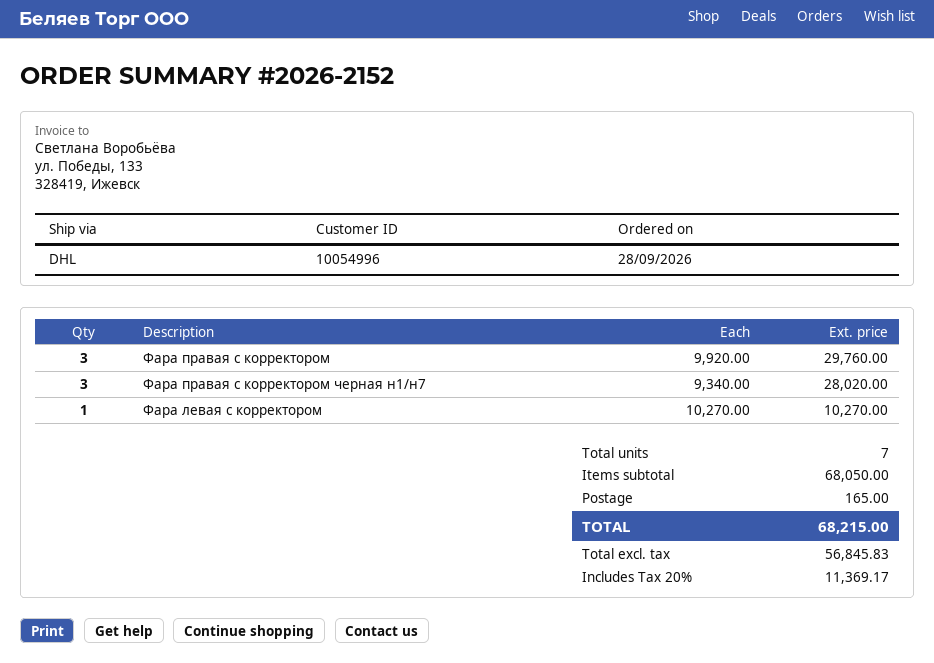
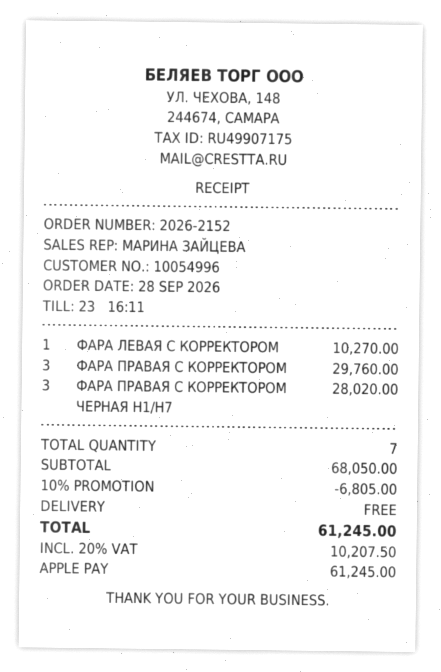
discount: none -> 10% = 6805.00
shipping: 165.00 -> 0.00
tax: 20% = 11369.17 -> 20% = 10207.50
total: 68215.00 -> 61245.00

